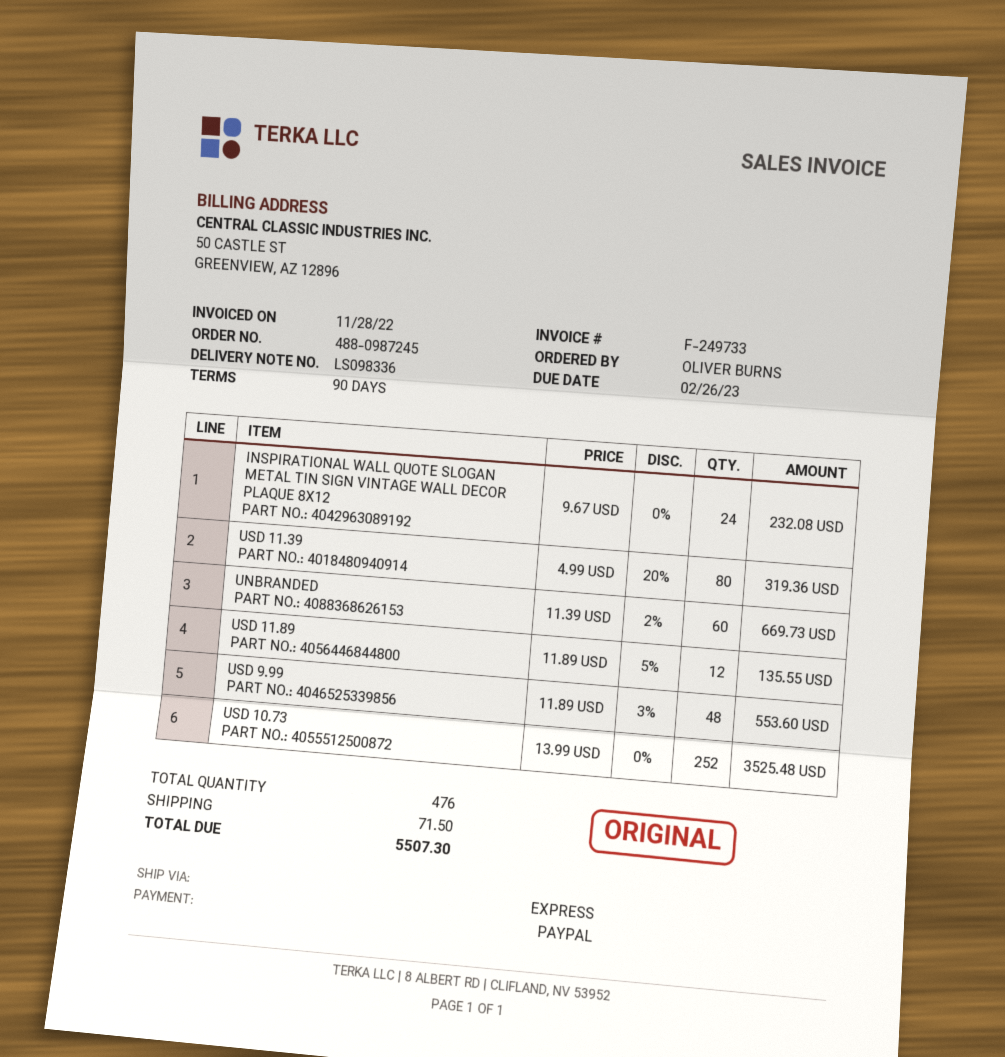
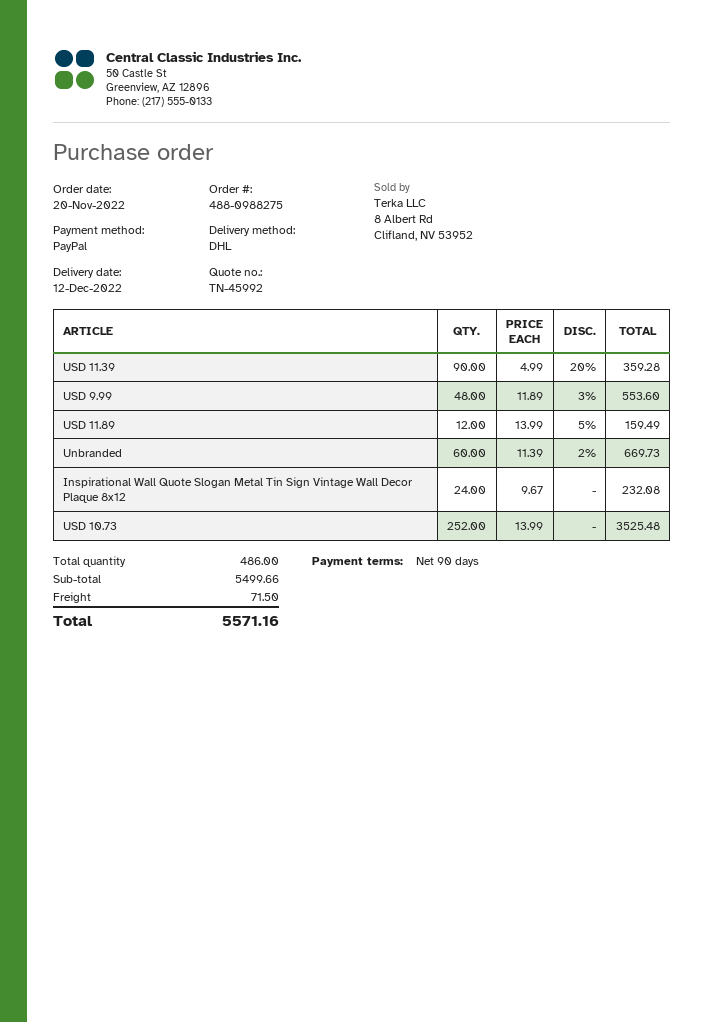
order number: 488-0987245 -> 488-0988275
shipping method: express -> DHL
USD 11.39: 80 x 4.99 - 20% = 319.36 -> 90 x 4.99 - 20% = 359.28
USD 11.89: 12 x 11.89 - 5% = 135.55 -> 12 x 13.99 - 5% = 159.49
total quantity: 476 -> 486
total: 5507.30 -> 5571.16

